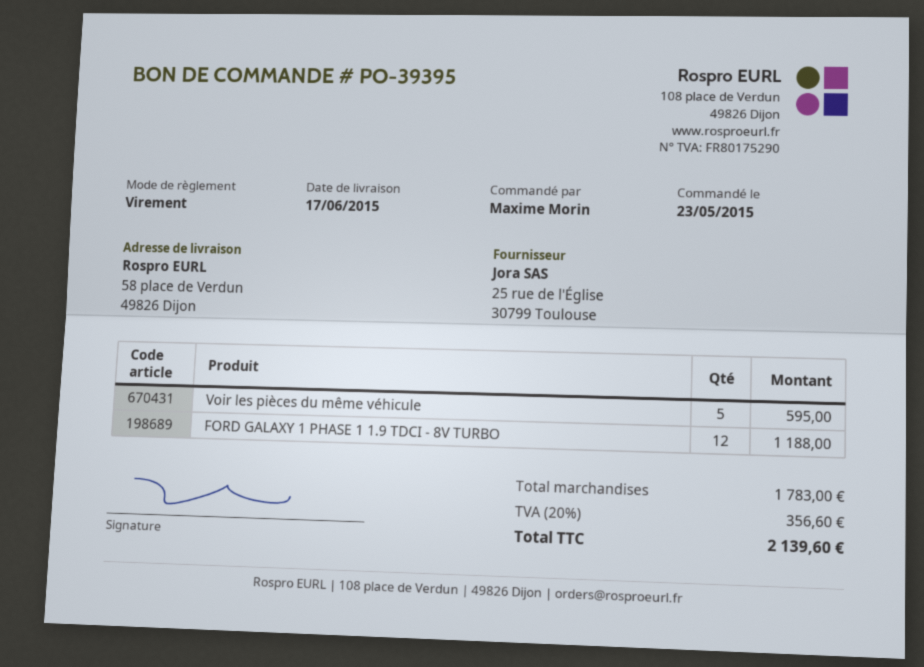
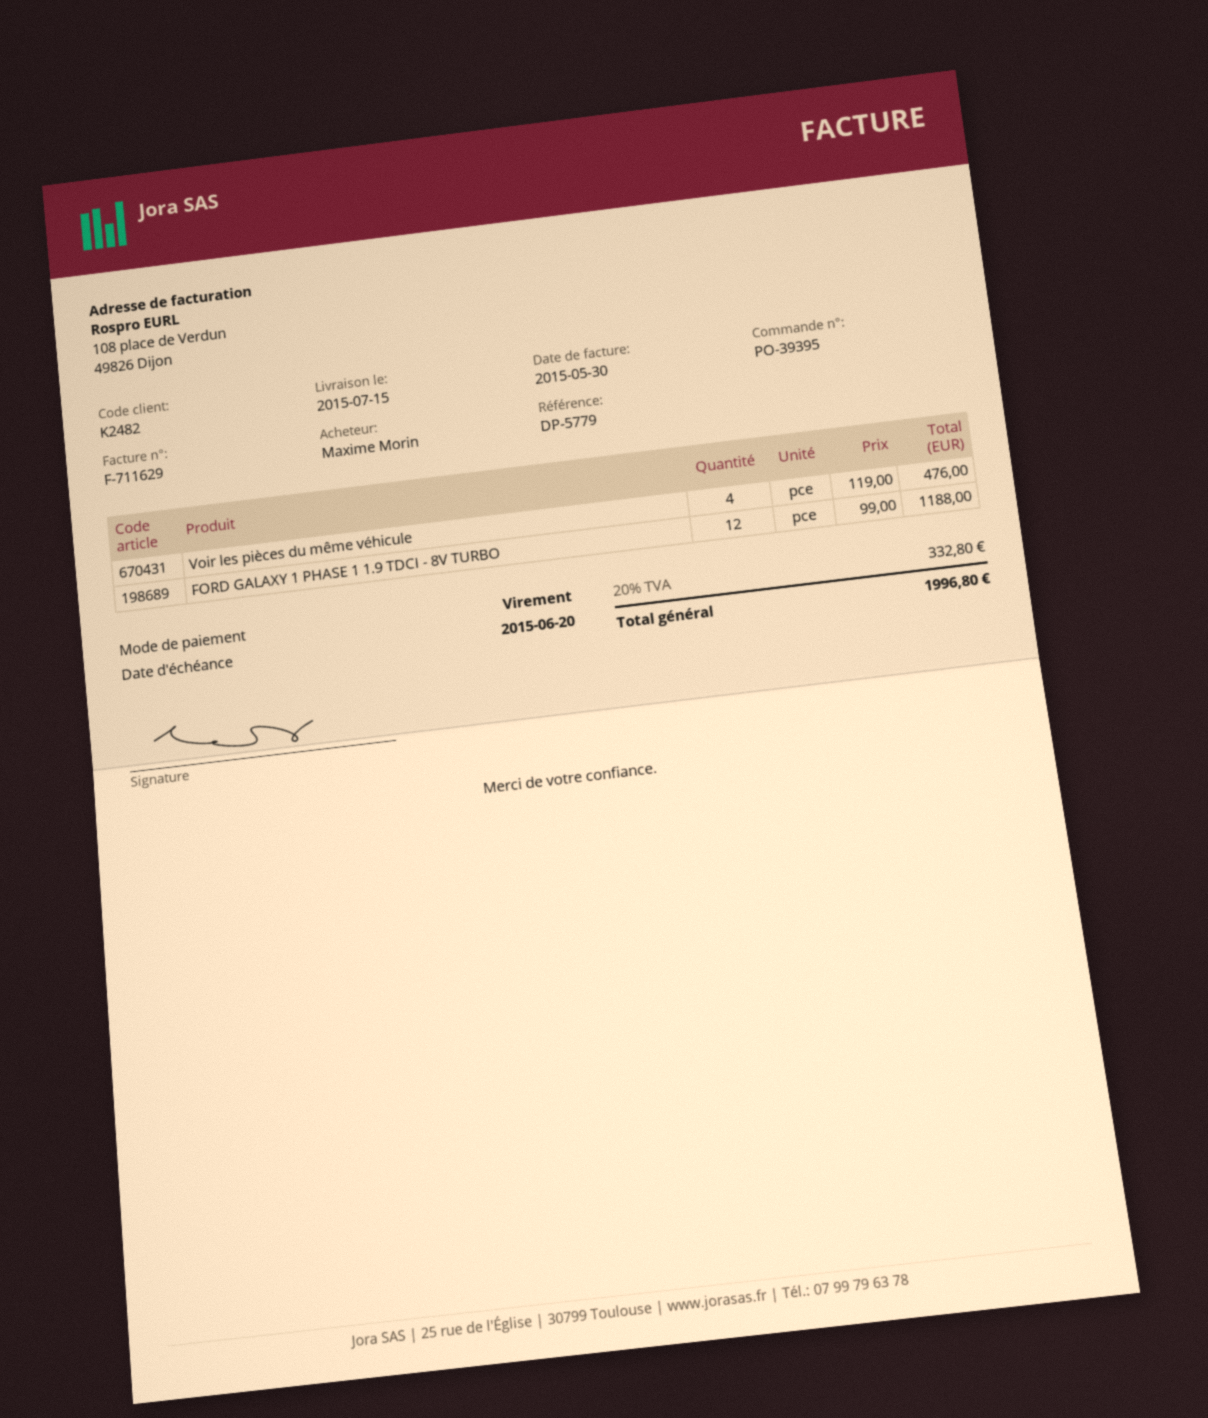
delivery date: 2015-06-17 -> 2015-07-15
Voir les pièces du même véhicule: 5 for 595.00 -> 4 for 476.00
tax: 20% = 356.60 -> 20% = 332.80
total: 2139.60 -> 1996.80

